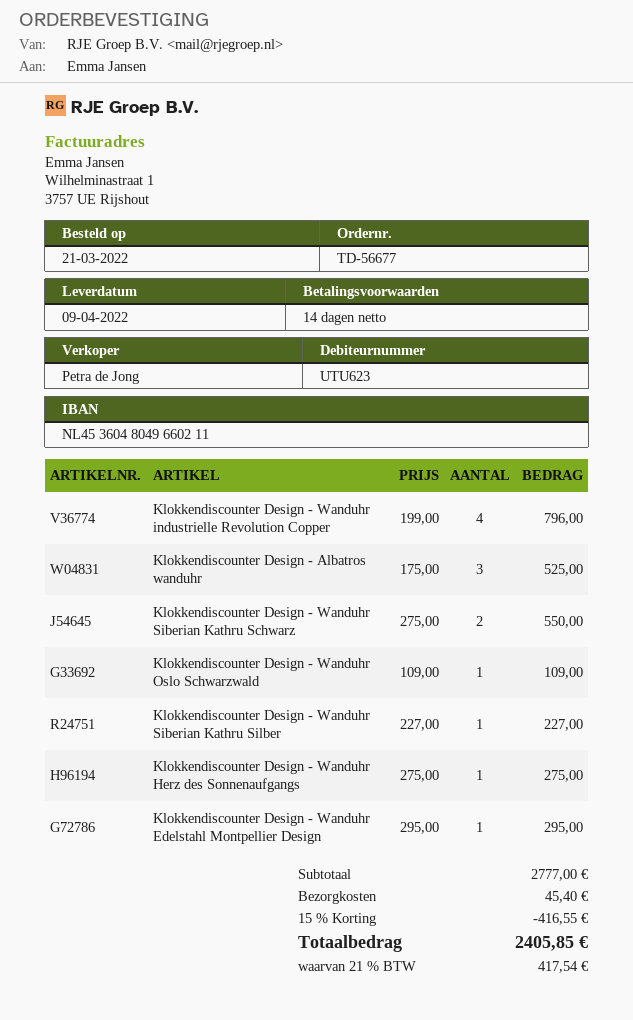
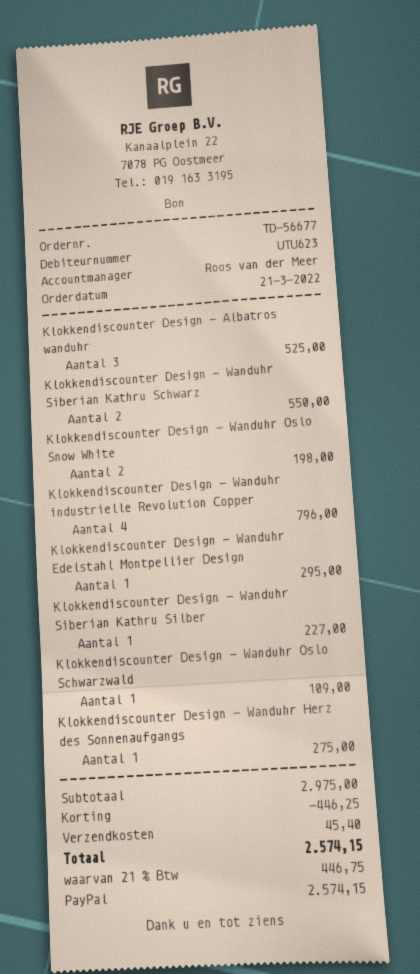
sales rep: Petra de Jong -> Roos van der Meer
Klokkendiscounter Design - Wanduhr Oslo Snow White: none -> 2 for 198.00
subtotal: 2777.00 -> 2975.00
discount: 416.55 -> 446.25
tax: 21% = 417.54 -> 21% = 446.75
total: 2405.85 -> 2574.15

